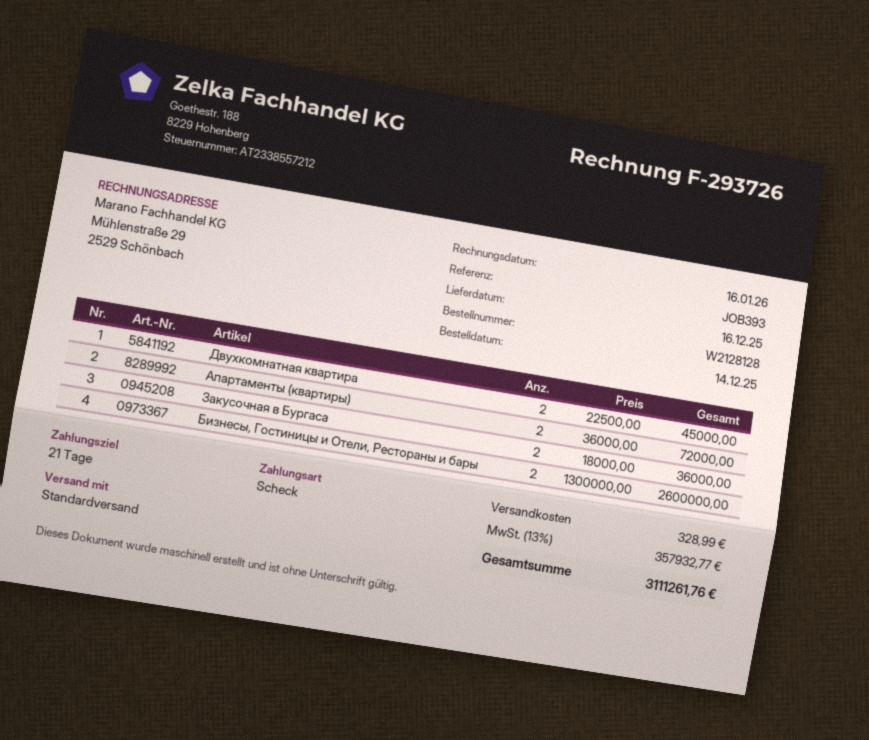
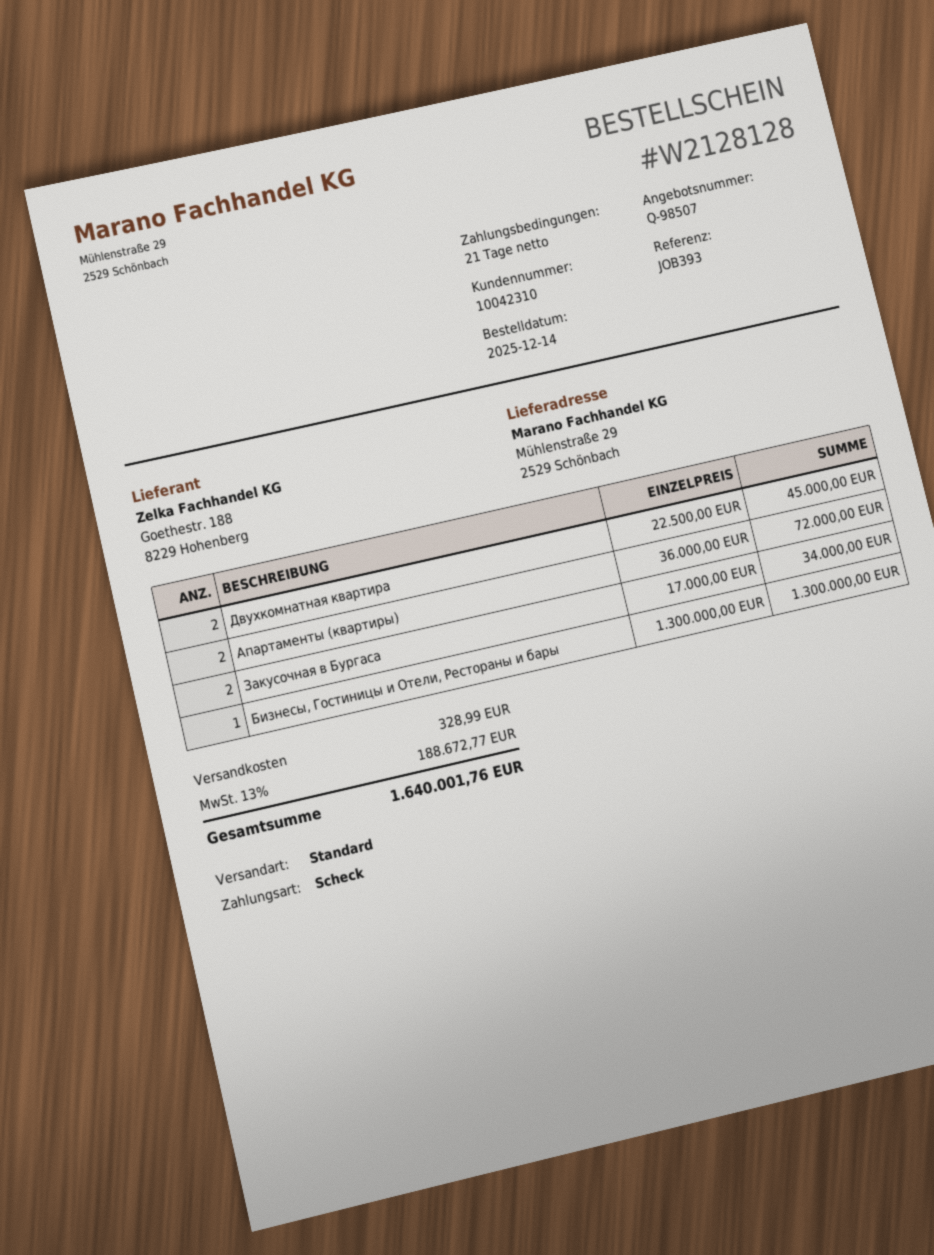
Закусочная в Бургаса: 2 x 18000.00 = 36000.00 -> 2 x 17000.00 = 34000.00
Бизнесы, Гостиницы и Отели, Рестораны и бары: 2 x 1300000.00 = 2600000.00 -> 1 x 1300000.00 = 1300000.00
tax: 13% = 357932.77 -> 13% = 188672.77
total: 3111261.76 -> 1640001.76

